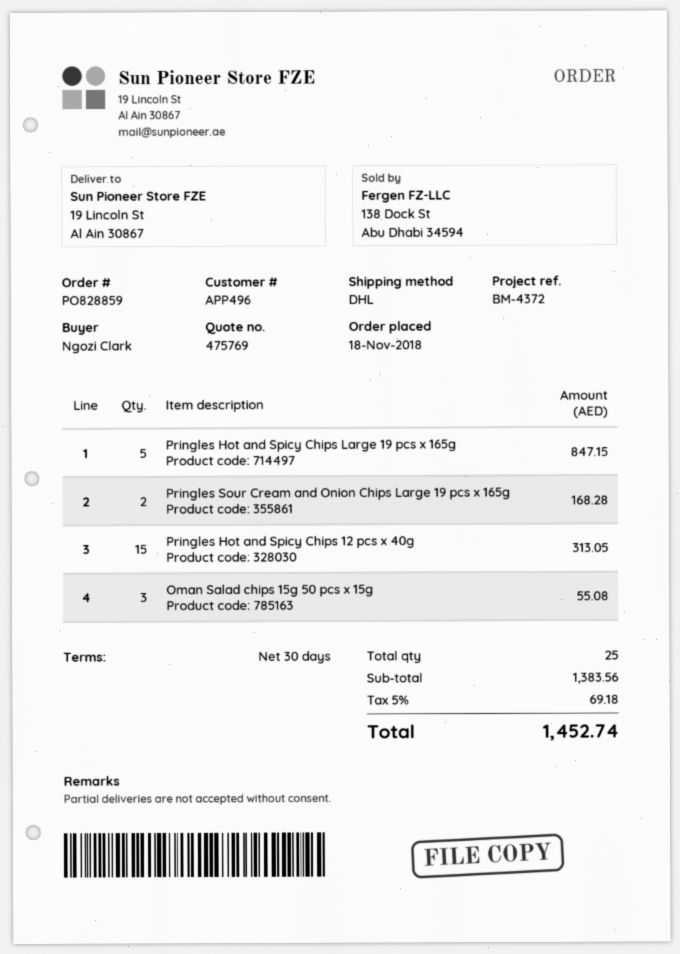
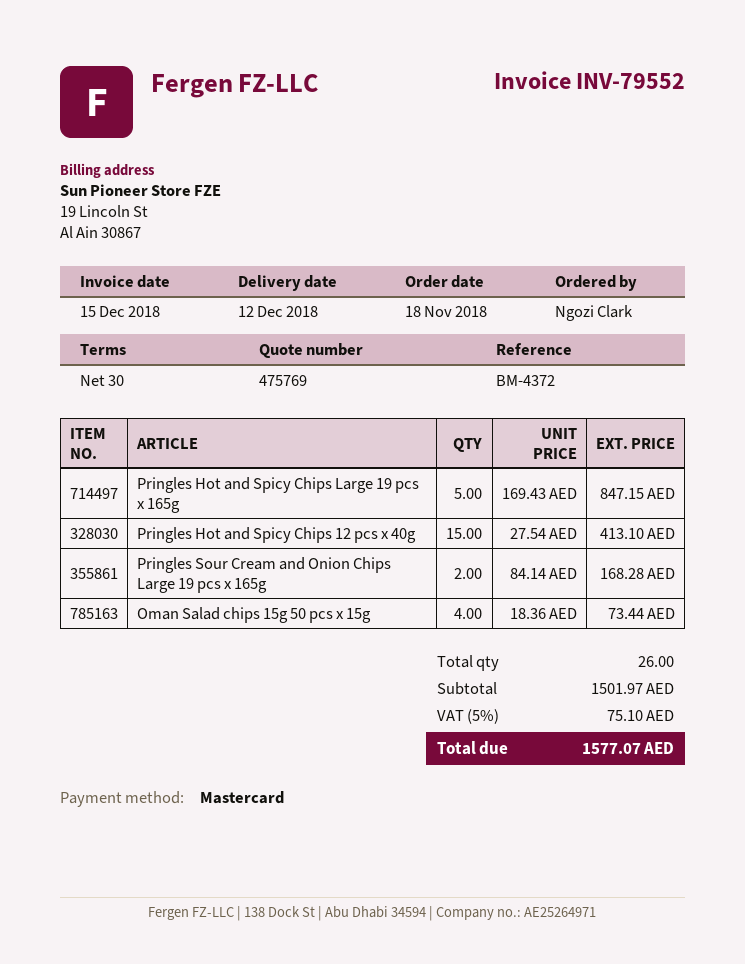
Pringles Hot and Spicy Chips 12 pcs x 40g: 15 for 313.05 -> 15 for 413.10
Oman Salad chips 15g 50 pcs x 15g: 3 for 55.08 -> 4 for 73.44
total quantity: 25 -> 26
subtotal: 1383.56 -> 1501.97
tax: 5% = 69.18 -> 5% = 75.10
total: 1452.74 -> 1577.07

